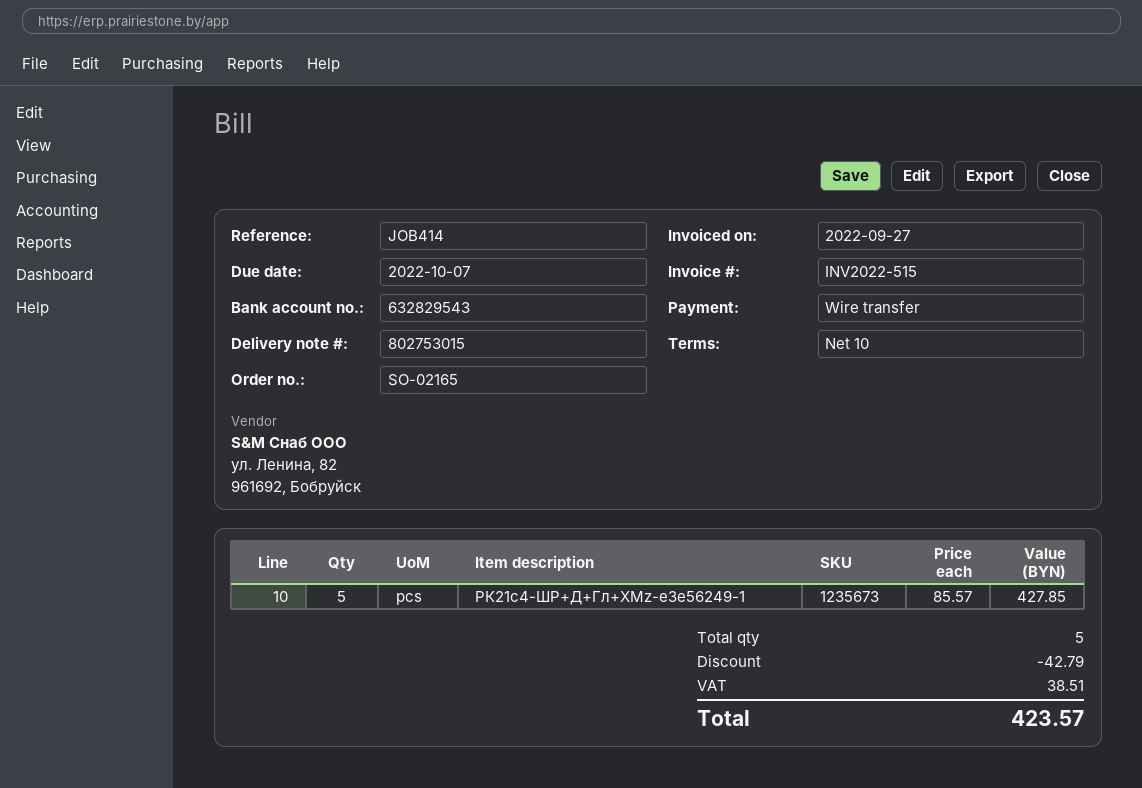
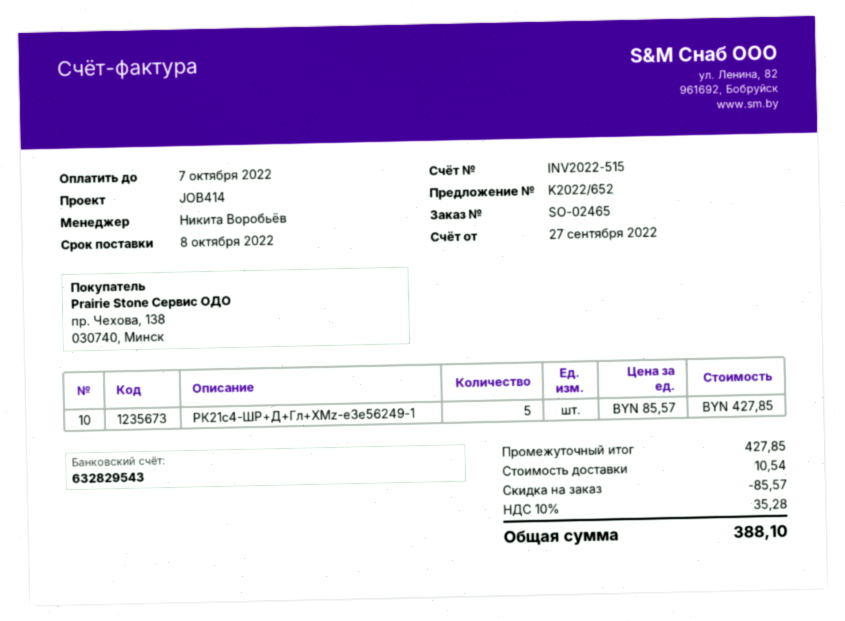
order number: SO-02165 -> SO-02465
discount: 42.79 -> 85.57
shipping: none -> 10.54
tax: 38.51 -> 35.28
total: 423.57 -> 388.10

